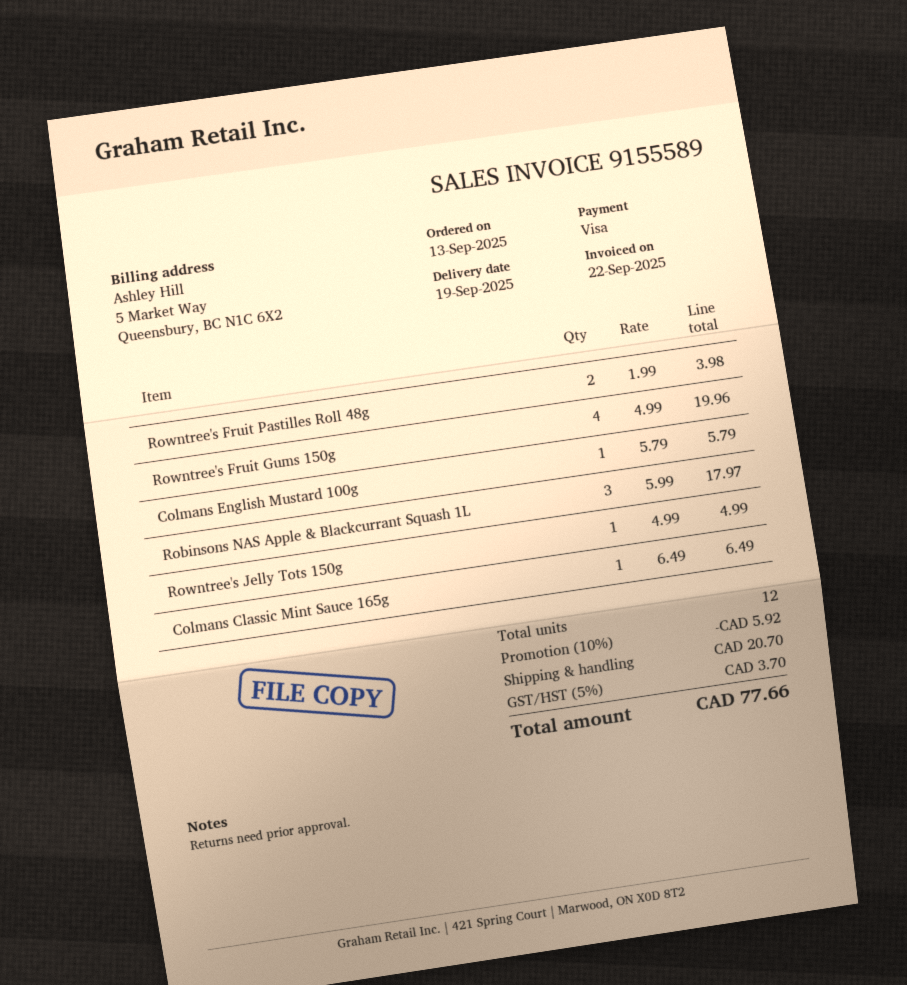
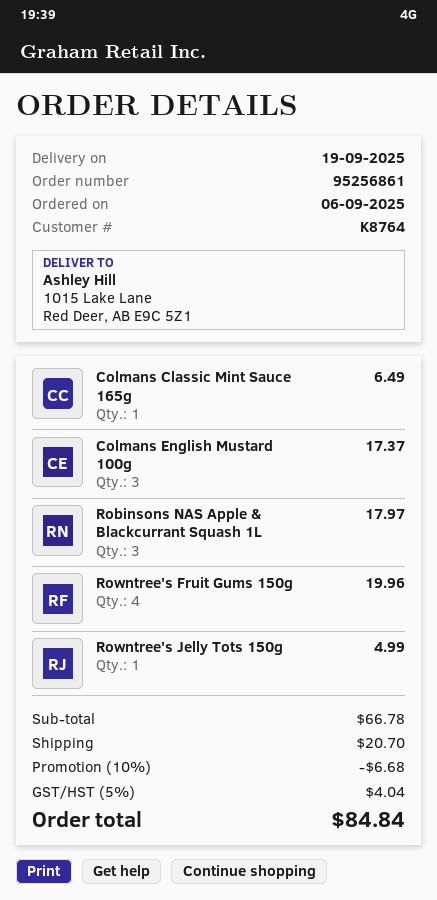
order date: 2025-09-13 -> 2025-09-06
Rowntree's Fruit Pastilles Roll 48g: 2 for 3.98 -> none
Colmans English Mustard 100g: 1 for 5.79 -> 3 for 17.37
discount: 10% = 5.92 -> 10% = 6.68
tax: 5% = 3.70 -> 5% = 4.04
total: 77.66 -> 84.84

